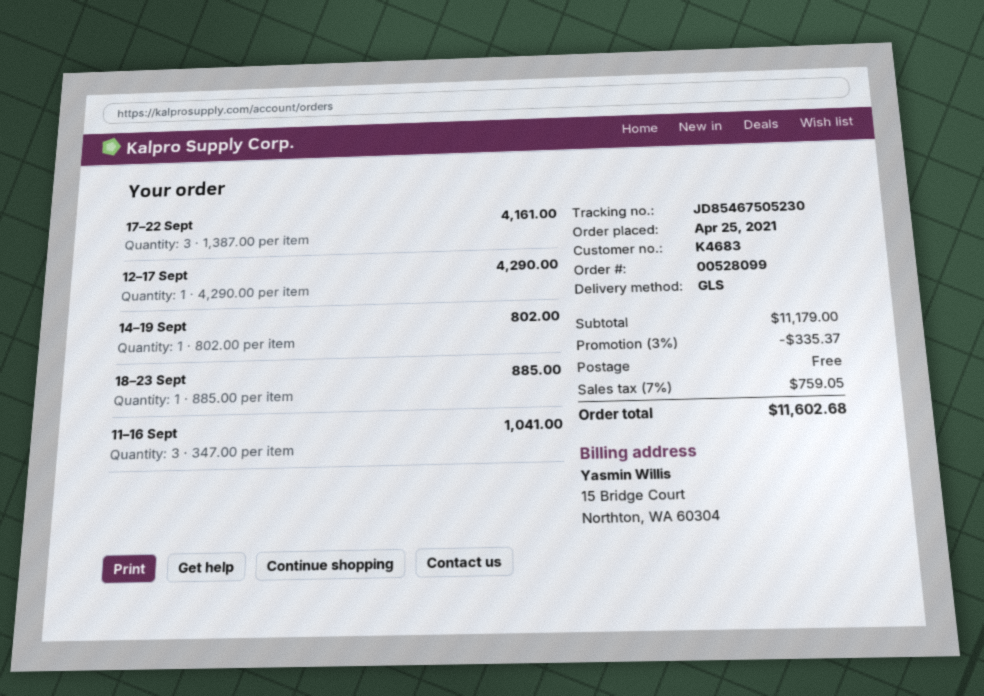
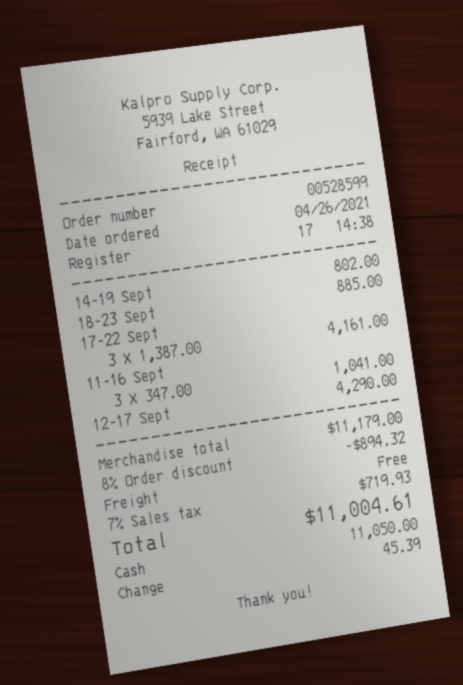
order number: 00528099 -> 00528599
order date: 2021-04-25 -> 2021-04-26
discount: 3% = 335.37 -> 8% = 894.32
tax: 7% = 759.05 -> 7% = 719.93
total: 11602.68 -> 11004.61

